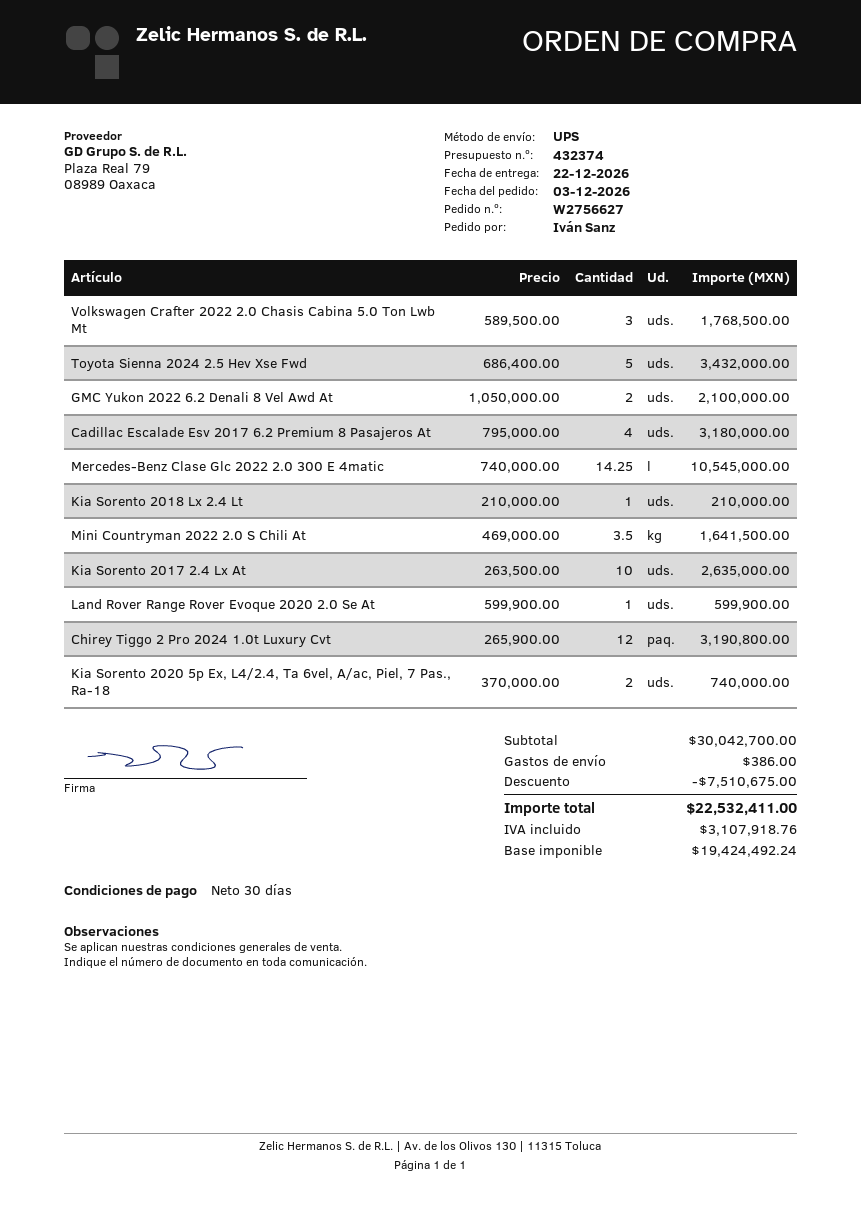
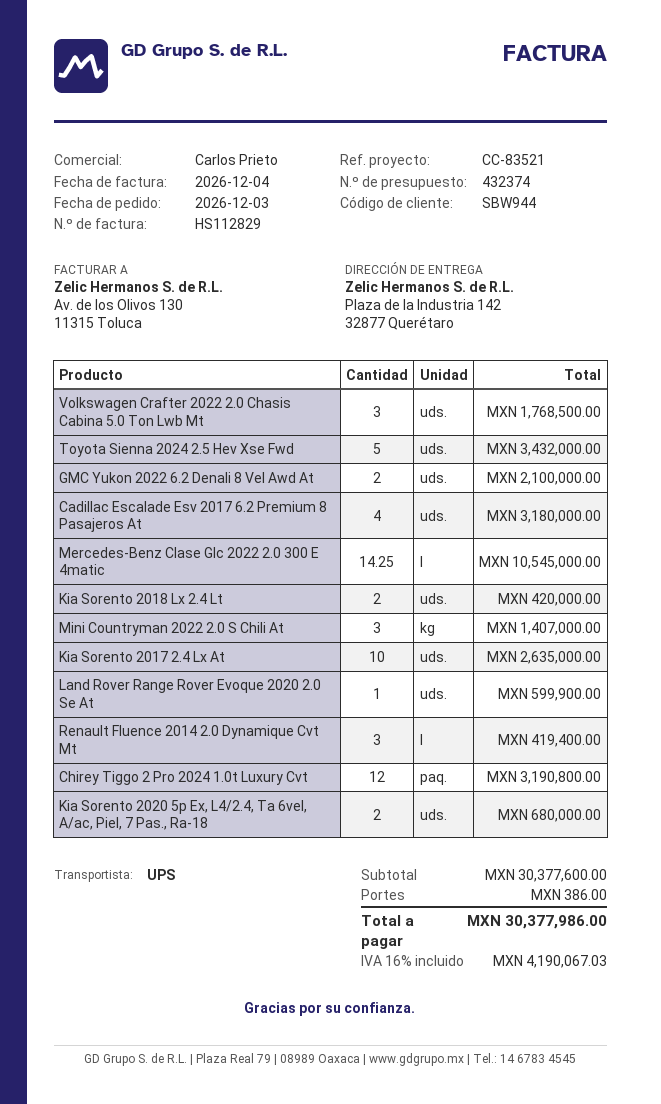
Kia Sorento 2018 Lx 2.4 Lt: 1 for 210000.00 -> 2 for 420000.00
Mini Countryman 2022 2.0 S Chili At: 3.5 for 1641500.00 -> 3 for 1407000.00
Kia Sorento 2020 5p Ex, L4/2.4, Ta 6vel, A/ac, Piel, 7 Pas., Ra-18: 2 for 740000.00 -> 2 for 680000.00
Renault Fluence 2014 2.0 Dynamique Cvt Mt: none -> 3 for 419400.00
subtotal: 30042700.00 -> 30377600.00
discount: 7510675.00 -> none
tax: 3107918.76 -> 4190067.03
total: 22532411.00 -> 30377986.00

